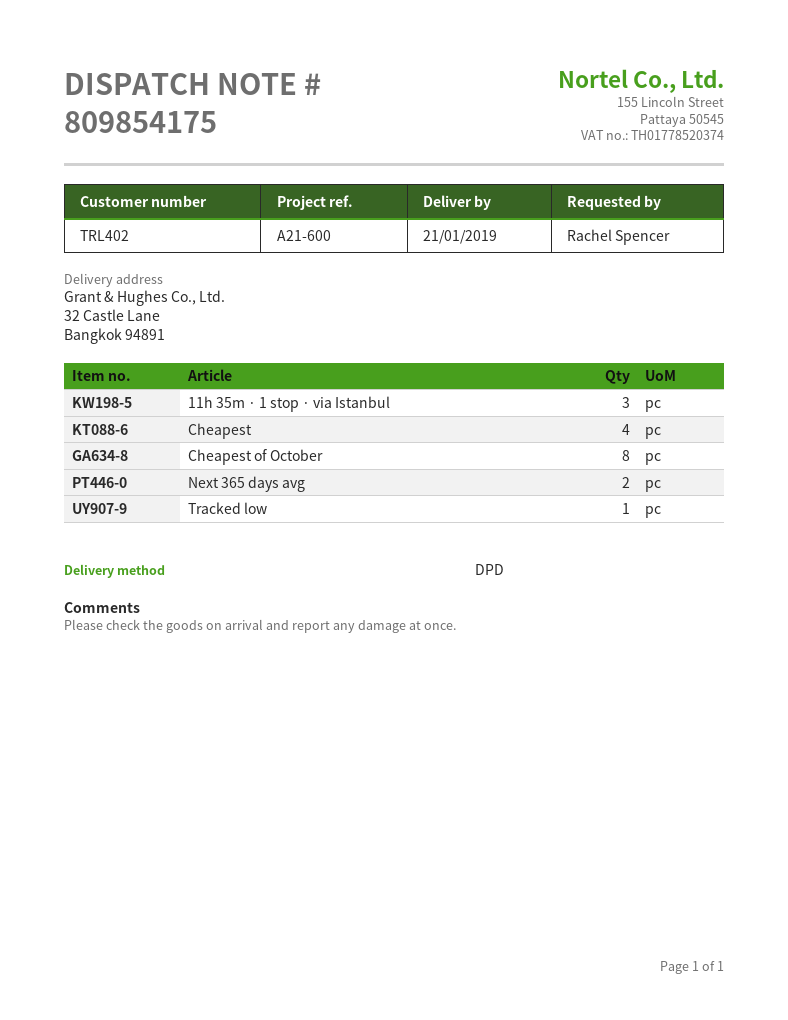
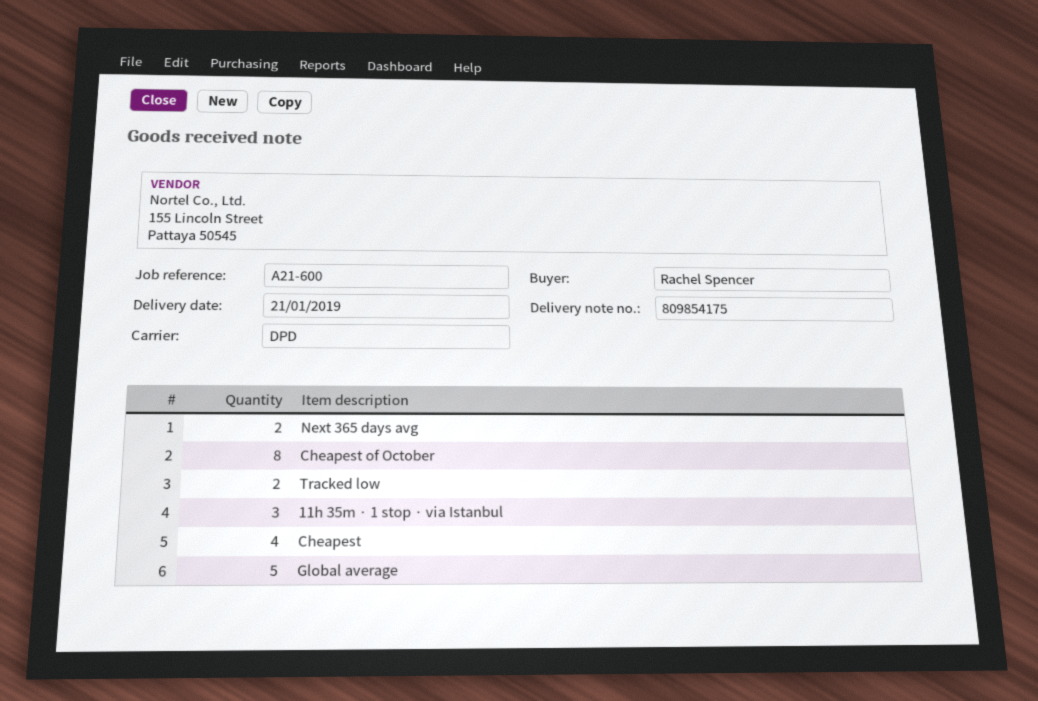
Tracked low: 1 -> 2
Global average: none -> 5

